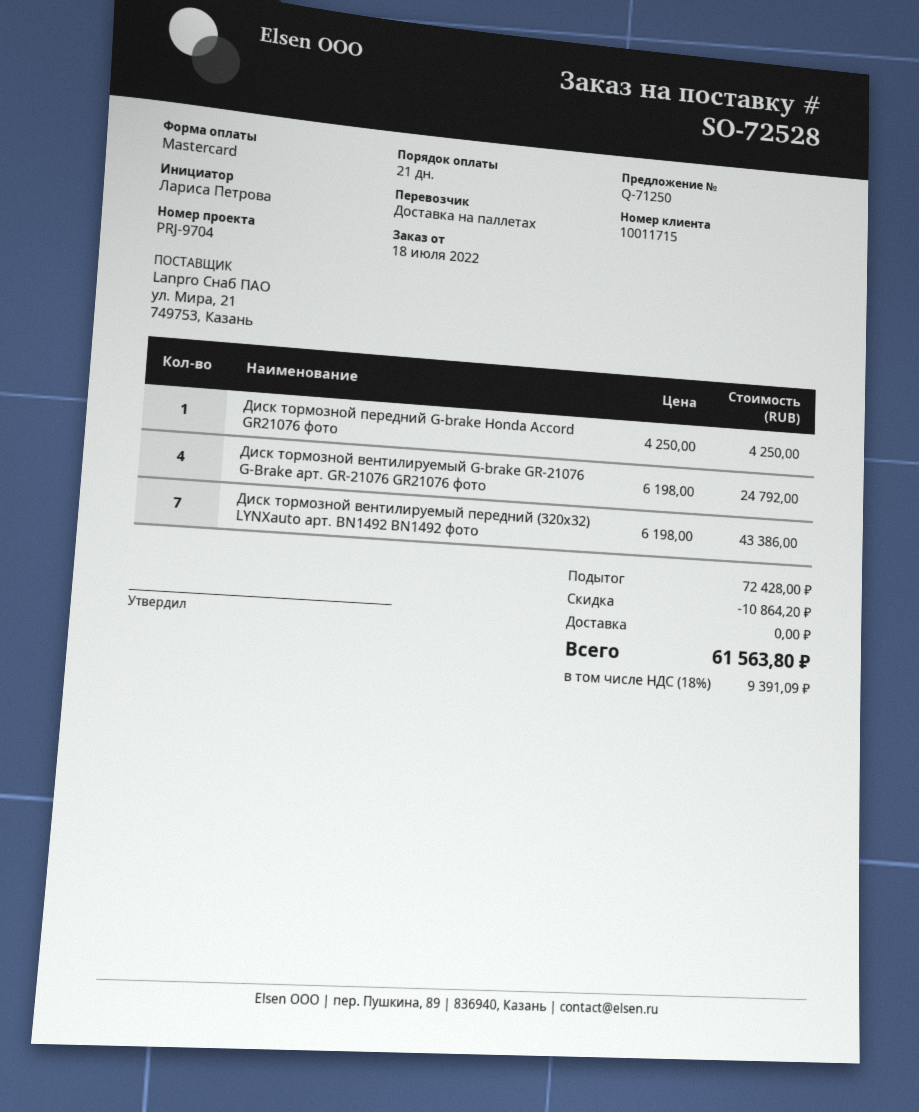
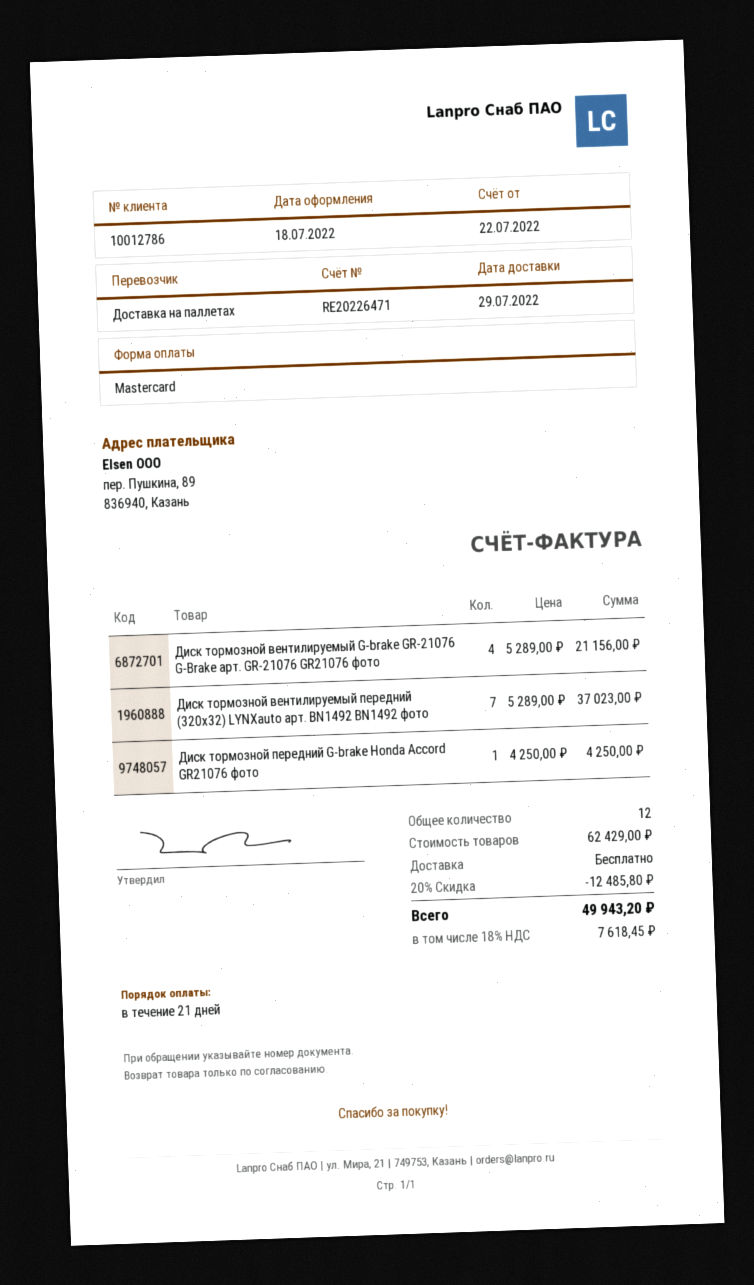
customer number: 10011715 -> 10012786
Диск тормозной вентилируемый G-brake GR-21076 G-Brake арт. GR-21076 GR21076 фото: 4 x 6198.00 = 24792.00 -> 4 x 5289.00 = 21156.00
Диск тормозной вентилируемый передний (320x32) LYNXauto арт. BN1492 BN1492 фото: 7 x 6198.00 = 43386.00 -> 7 x 5289.00 = 37023.00
subtotal: 72428.00 -> 62429.00
discount: 10864.20 -> 12485.80
tax: 18% = 9391.09 -> 18% = 7618.45
total: 61563.80 -> 49943.20

